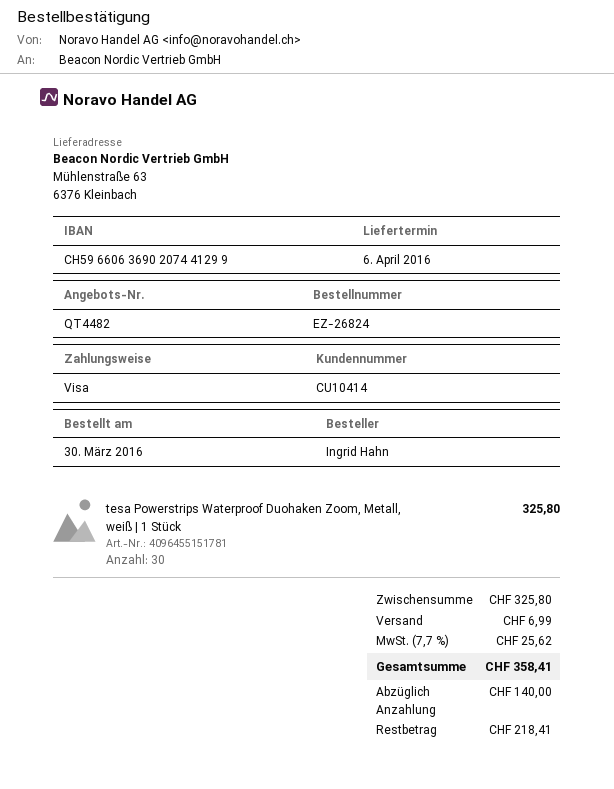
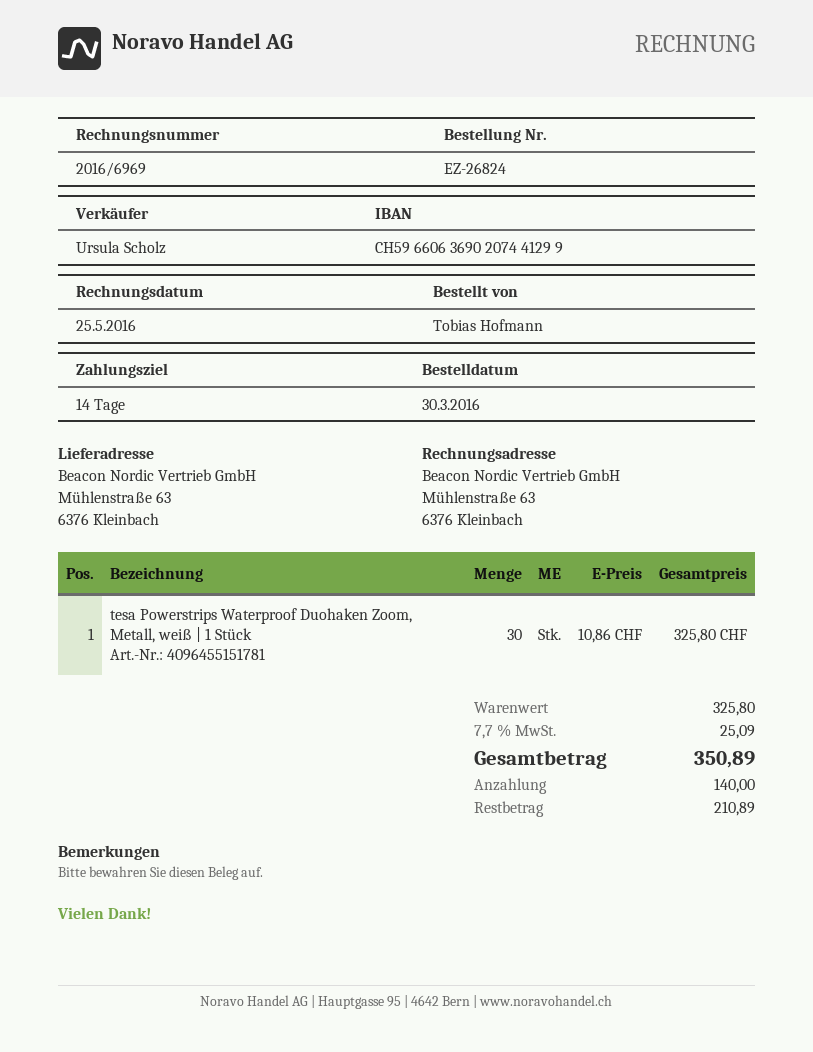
ordered by: Ingrid Hahn -> Tobias Hofmann
shipping: 6.99 -> none
tax: 7.7% = 25.62 -> 7.7% = 25.09
total: 358.41 -> 350.89
balance: 218.41 -> 210.89

